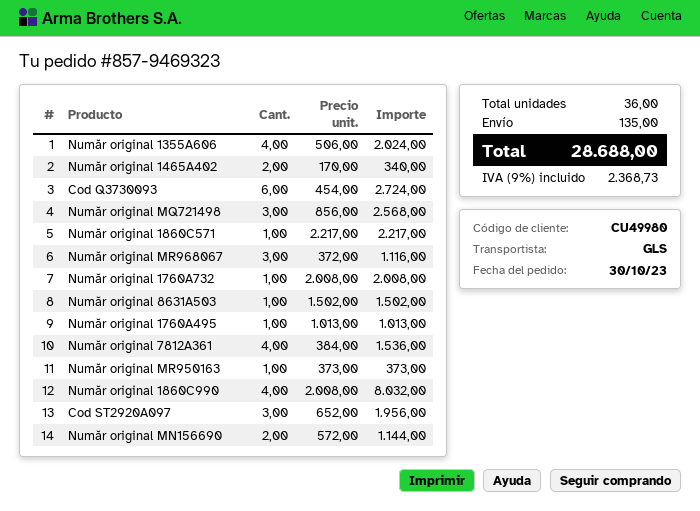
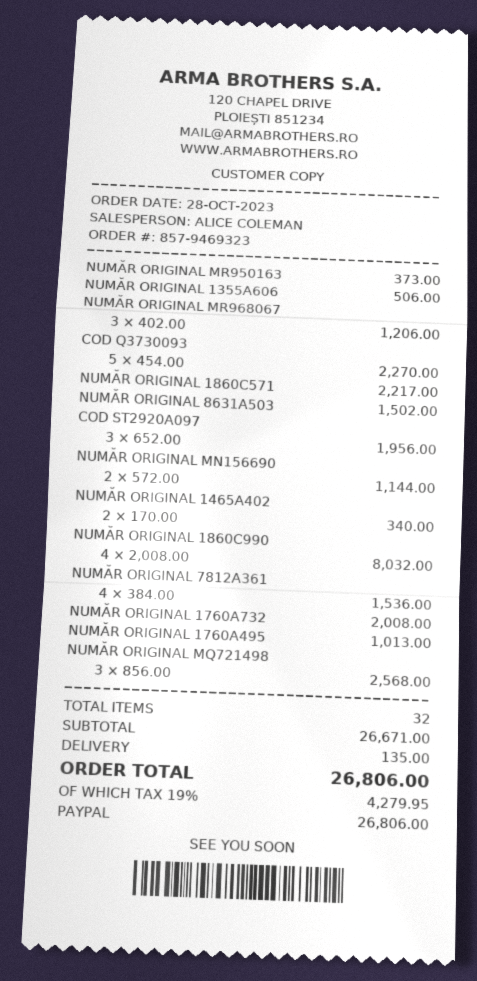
order date: 2023-10-30 -> 2023-10-28
Număr original 1355A606: 4 x 506.00 = 2024.00 -> 1 x 506.00 = 506.00
Cod Q3730093: 6 x 454.00 = 2724.00 -> 5 x 454.00 = 2270.00
Număr original MR968067: 3 x 372.00 = 1116.00 -> 3 x 402.00 = 1206.00
total quantity: 36 -> 32
tax: 9% = 2368.73 -> 19% = 4279.95
total: 28688.00 -> 26806.00

